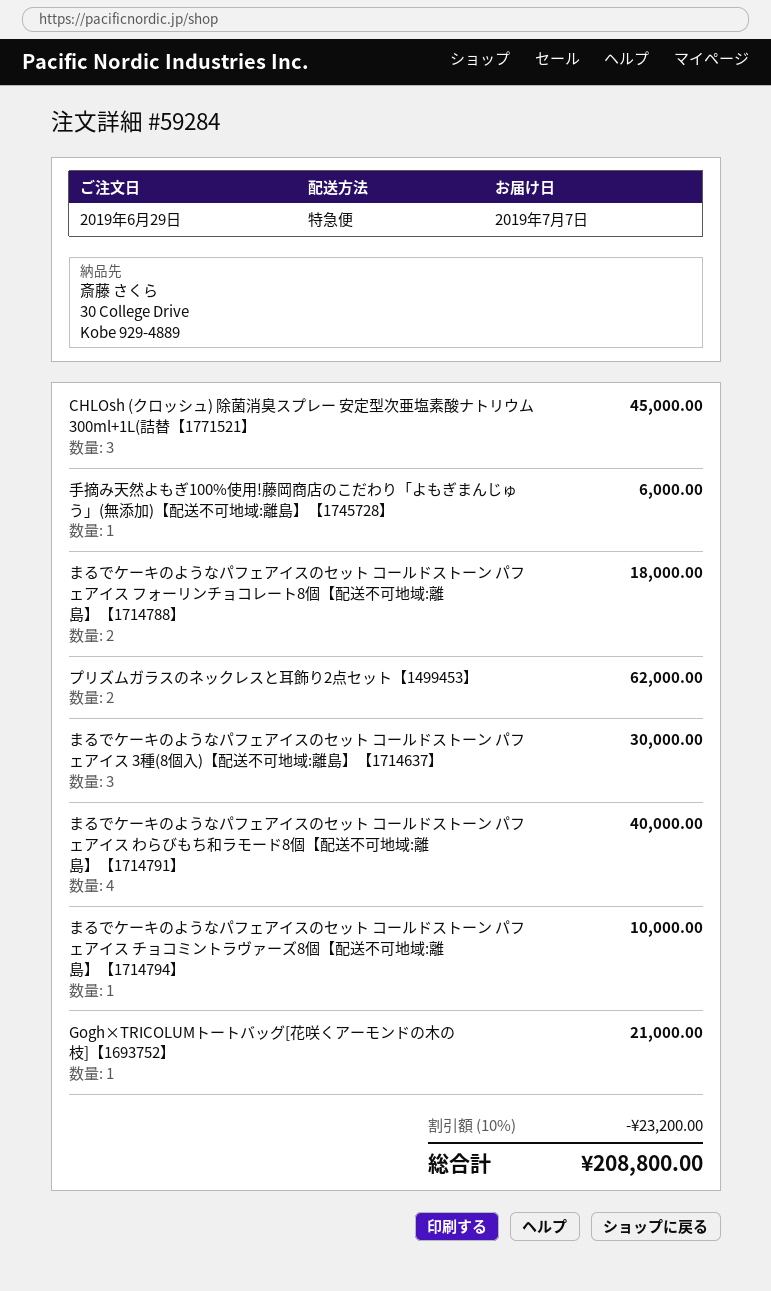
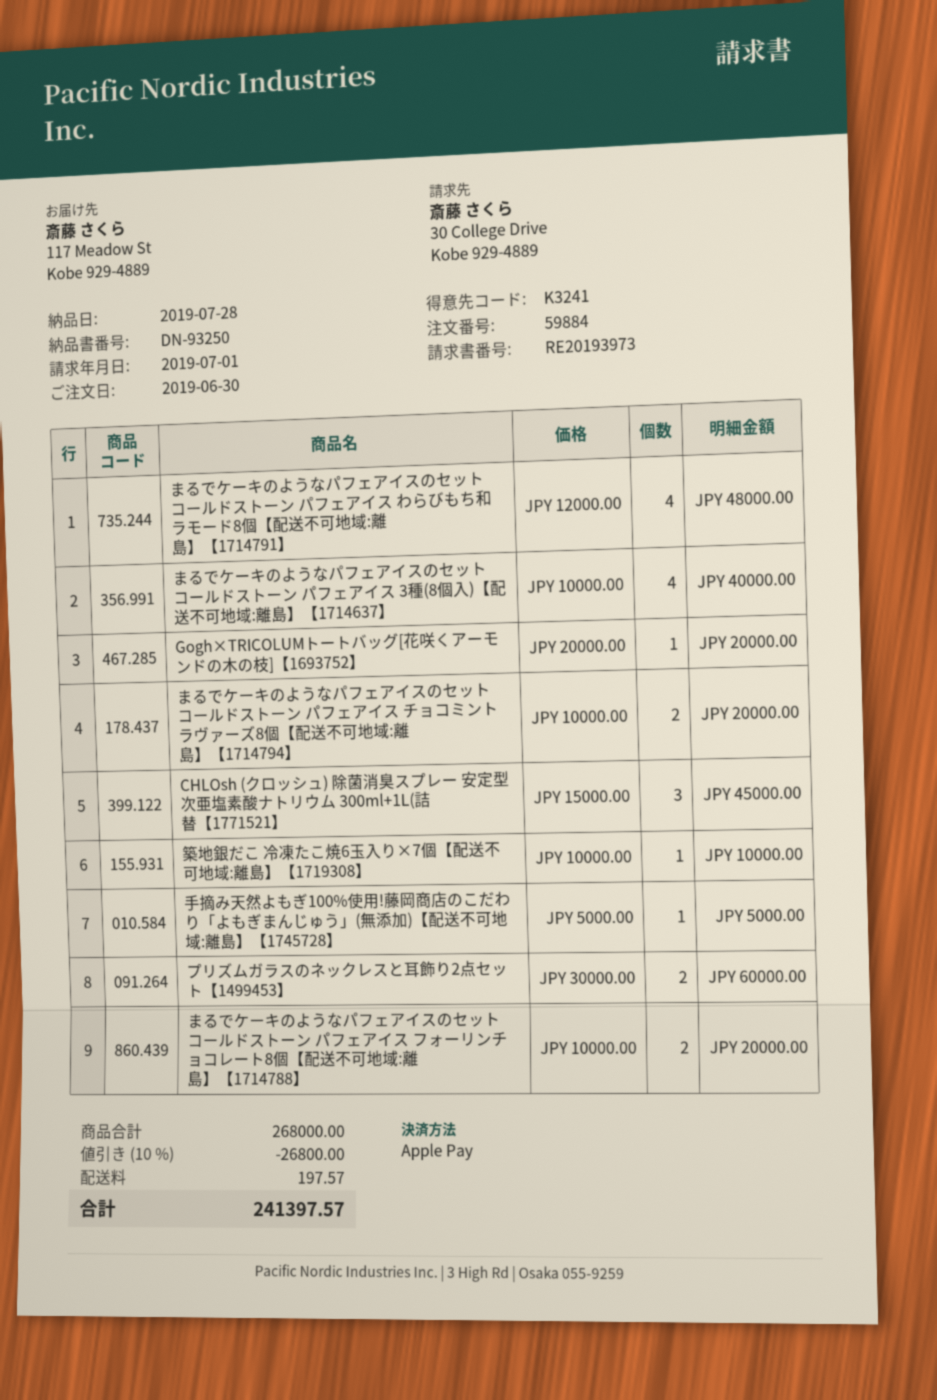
order number: 59284 -> 59884
order date: 2019-06-29 -> 2019-06-30
delivery date: 2019-07-07 -> 2019-07-28
ship to: 30 College Drive, Kobe 929-4889 -> 117 Meadow St, Kobe 929-4889
手摘み天然よもぎ100%使用!藤岡商店のこだわり「よもぎまんじゅう」(無添加)【配送不可地域:離島】【1745728】: 1 for 6000.00 -> 1 for 5000.00
まるでケーキのようなパフェアイスのセット コールドストーン パフェアイス フォーリンチョコレート8個【配送不可地域:離島】【1714788】: 2 for 18000.00 -> 2 for 20000.00
プリズムガラスのネックレスと耳飾り2点セット【1499453】: 2 for 62000.00 -> 2 for 60000.00
まるでケーキのようなパフェアイスのセット コールドストーン パフェアイス 3種(8個入)【配送不可地域:離島】【1714637】: 3 for 30000.00 -> 4 for 40000.00
まるでケーキのようなパフェアイスのセット コールドストーン パフェアイス わらびもち和ラモード8個【配送不可地域:離島】【1714791】: 4 for 40000.00 -> 4 for 48000.00
まるでケーキのようなパフェアイスのセット コールドストーン パフェアイス チョコミントラヴァーズ8個【配送不可地域:離島】【1714794】: 1 for 10000.00 -> 2 for 20000.00
Gogh×TRICOLUMトートバッグ[花咲くアーモンドの木の枝]【1693752】: 1 for 21000.00 -> 1 for 20000.00
築地銀だこ 冷凍たこ焼6玉入り×7個【配送不可地域:離島】【1719308】: none -> 1 for 10000.00
discount: 10% = 23200.00 -> 10% = 26800.00
shipping: none -> 197.57
total: 208800.00 -> 241397.57

